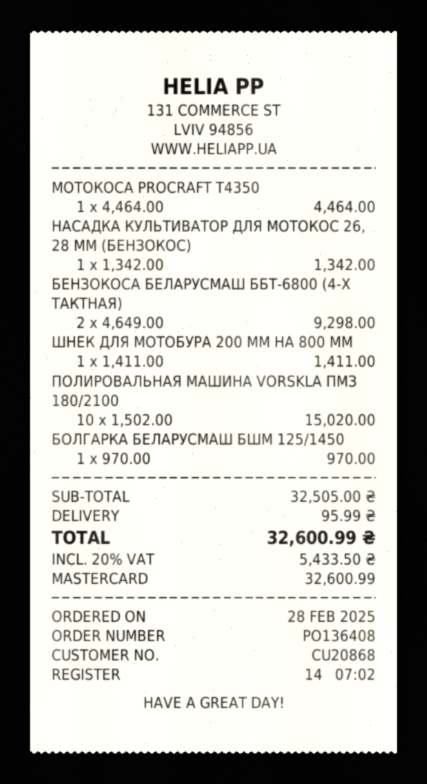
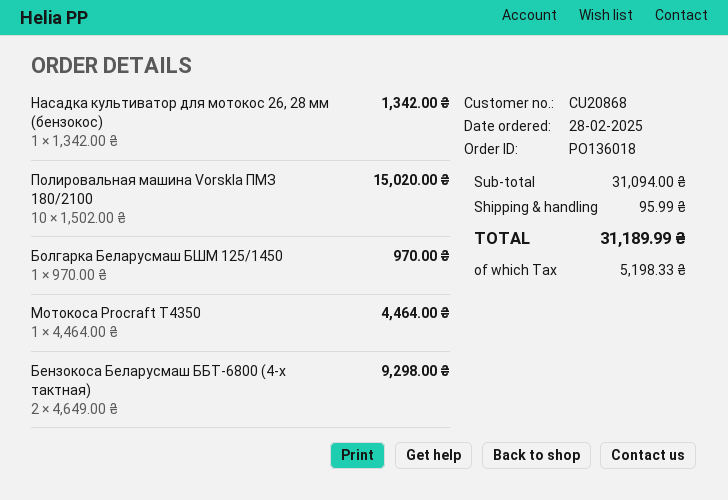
order number: PO136408 -> PO136018
ШНЕК ДЛЯ МОТОБУРА 200 ММ НА 800 ММ: 1 x 1411.00 = 1411.00 -> none
subtotal: 32505.00 -> 31094.00
tax: 5433.50 -> 5198.33
total: 32600.99 -> 31189.99

